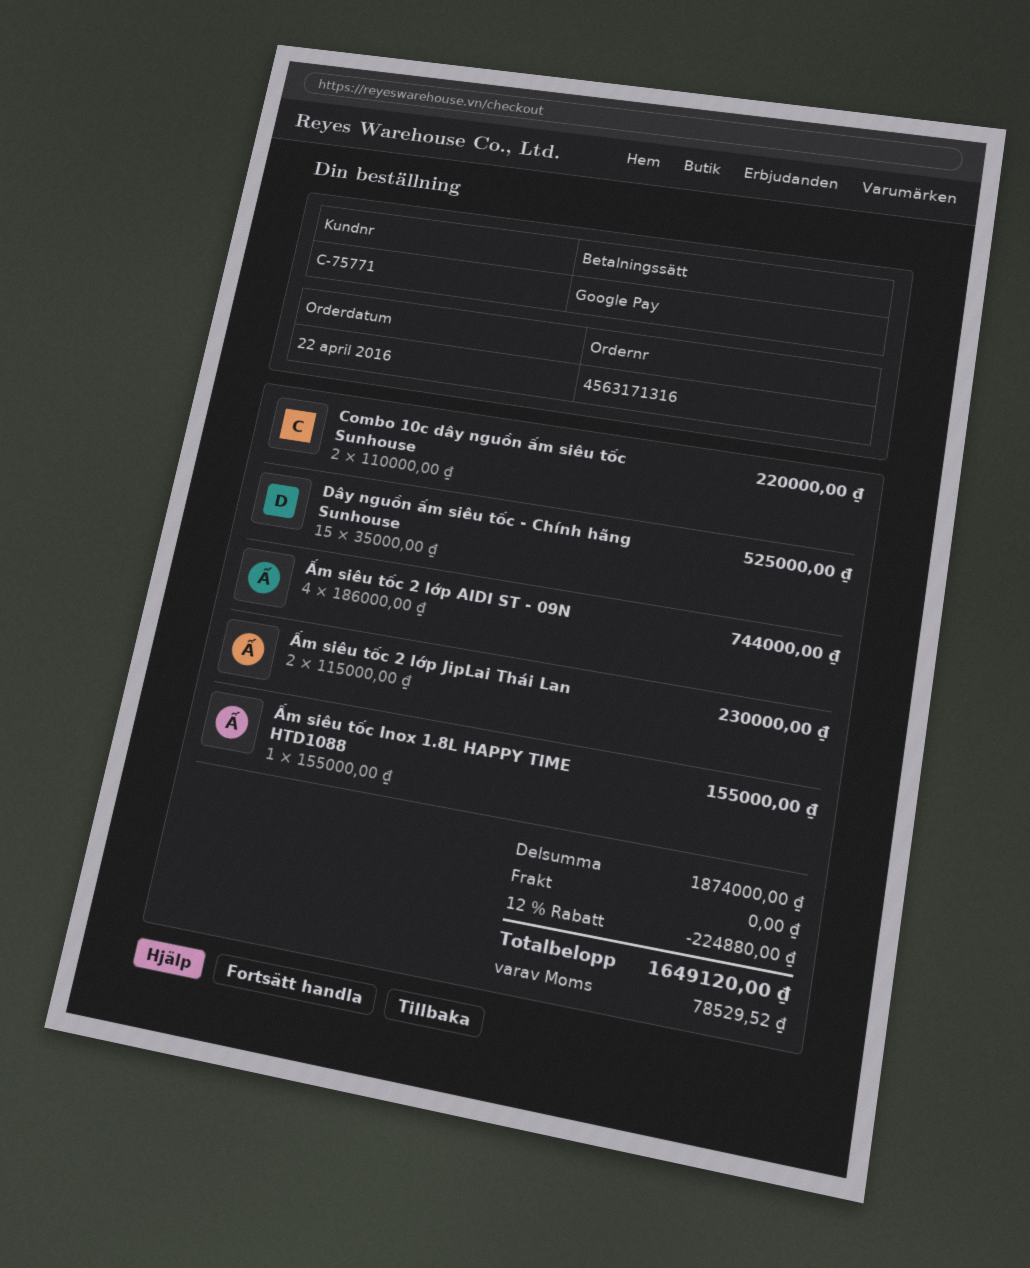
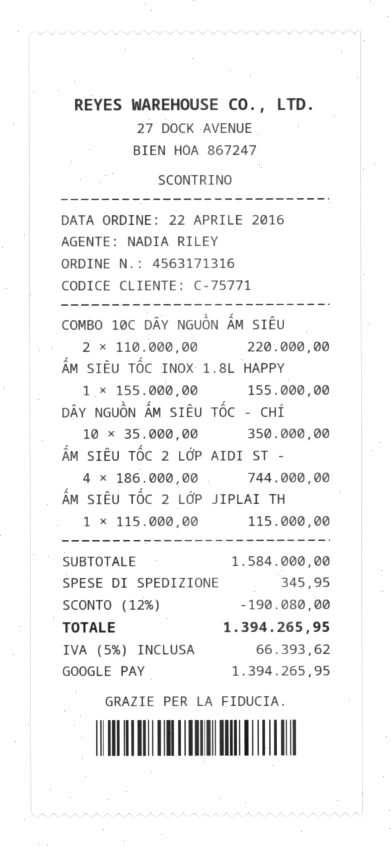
Dây nguồn ấm siêu tốc - Chính hãng Sunhouse: 15 x 35000.00 = 525000.00 -> 10 x 35000.00 = 350000.00
Ấm siêu tốc 2 lớp JipLai Thái Lan: 2 x 115000.00 = 230000.00 -> 1 x 115000.00 = 115000.00
subtotal: 1874000.00 -> 1584000.00
discount: 12% = 224880.00 -> 12% = 190080.00
shipping: 0.00 -> 345.95
tax: 78529.52 -> 66393.62
total: 1649120.00 -> 1394265.95

